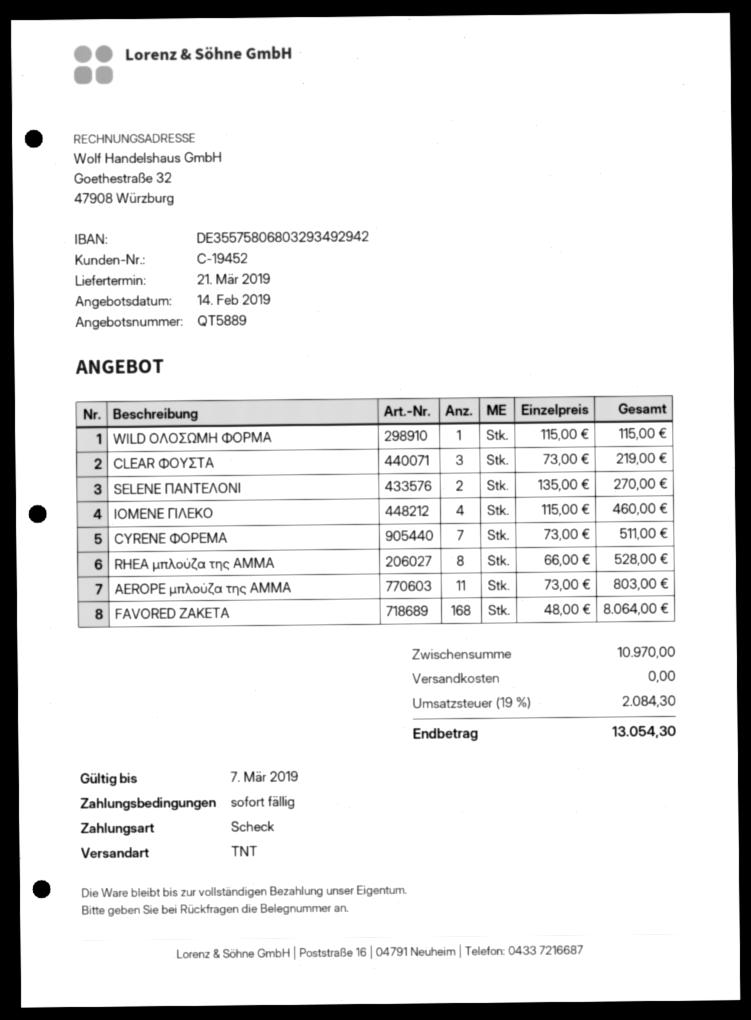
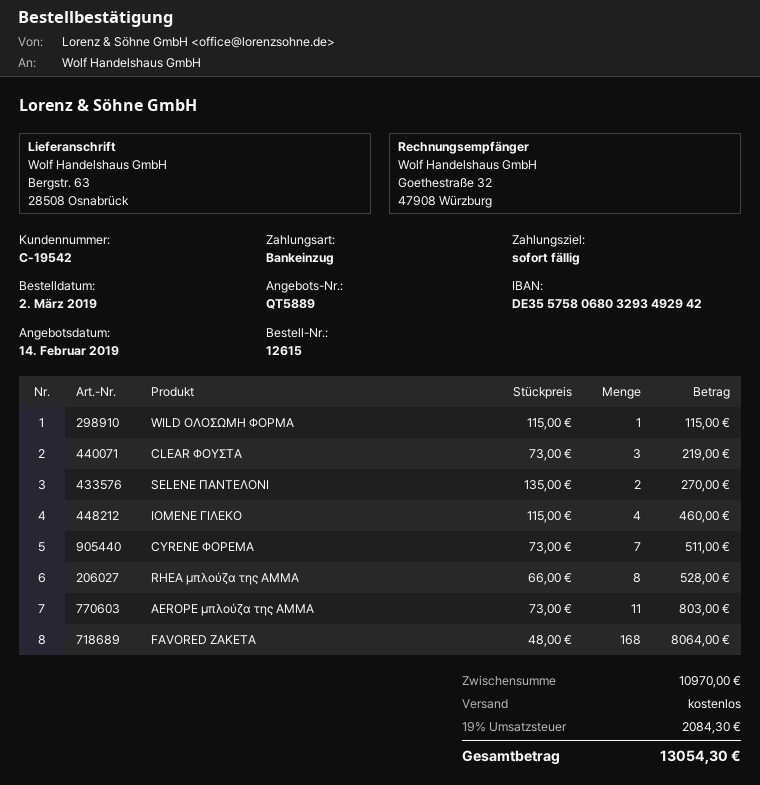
customer number: C-19452 -> C-19542
payment method: cheque -> direct debit

